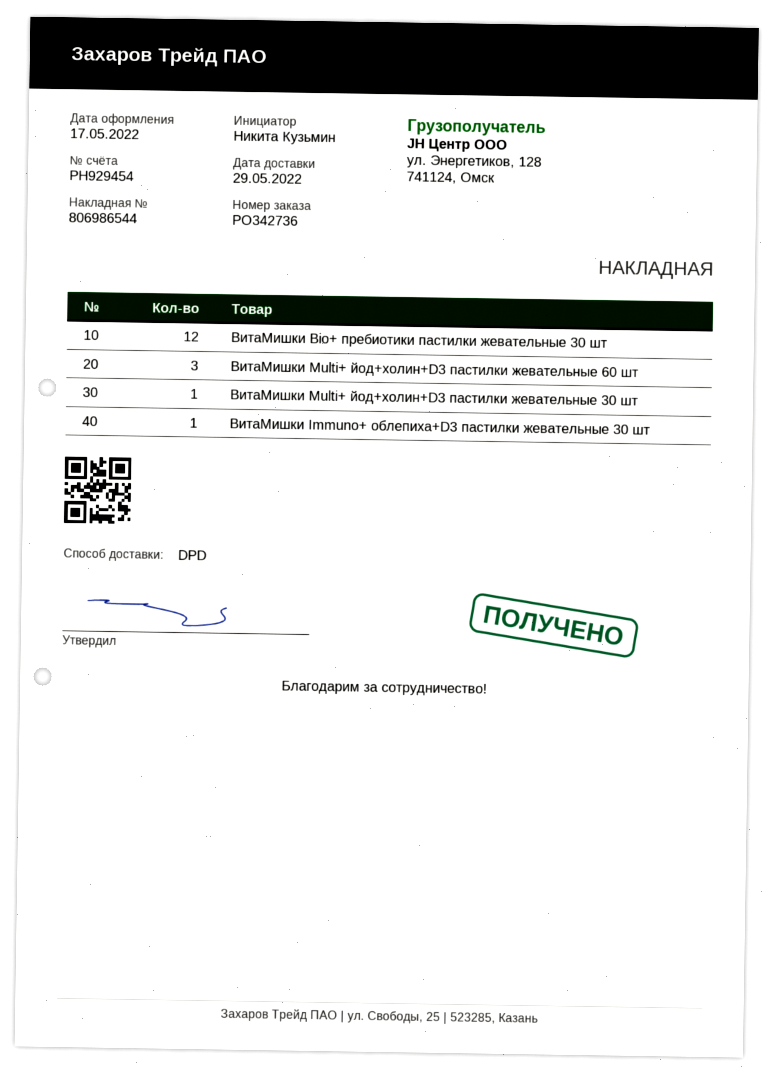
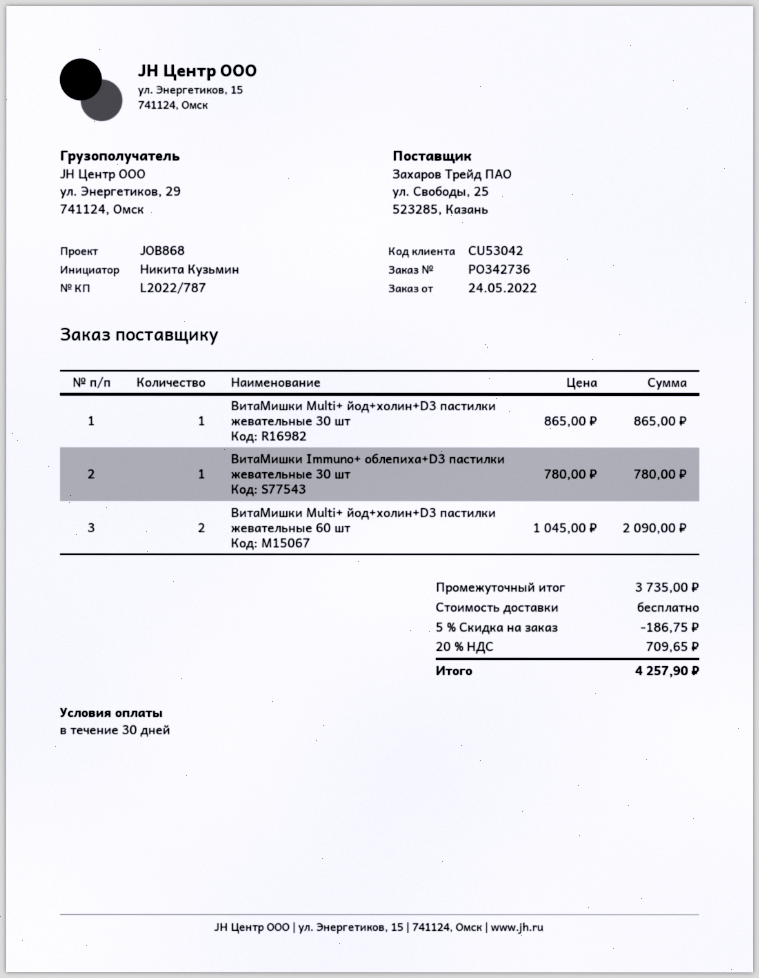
order date: 2022-05-17 -> 2022-05-24
ship to: ул. Энергетиков, 128, 741124, Омск -> ул. Энергетиков, 29, 741124, Омск
ВитаМишки Bio+ пребиотики пастилки жевательные 30 шт: 12 -> none
ВитаМишки Multi+ йод+холин+D3 пастилки жевательные 60 шт: 3 -> 2

